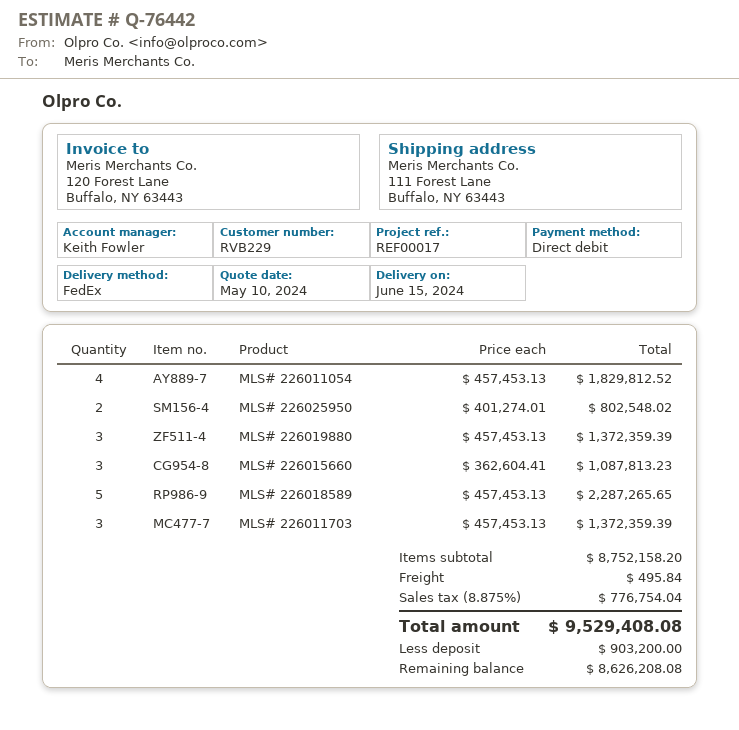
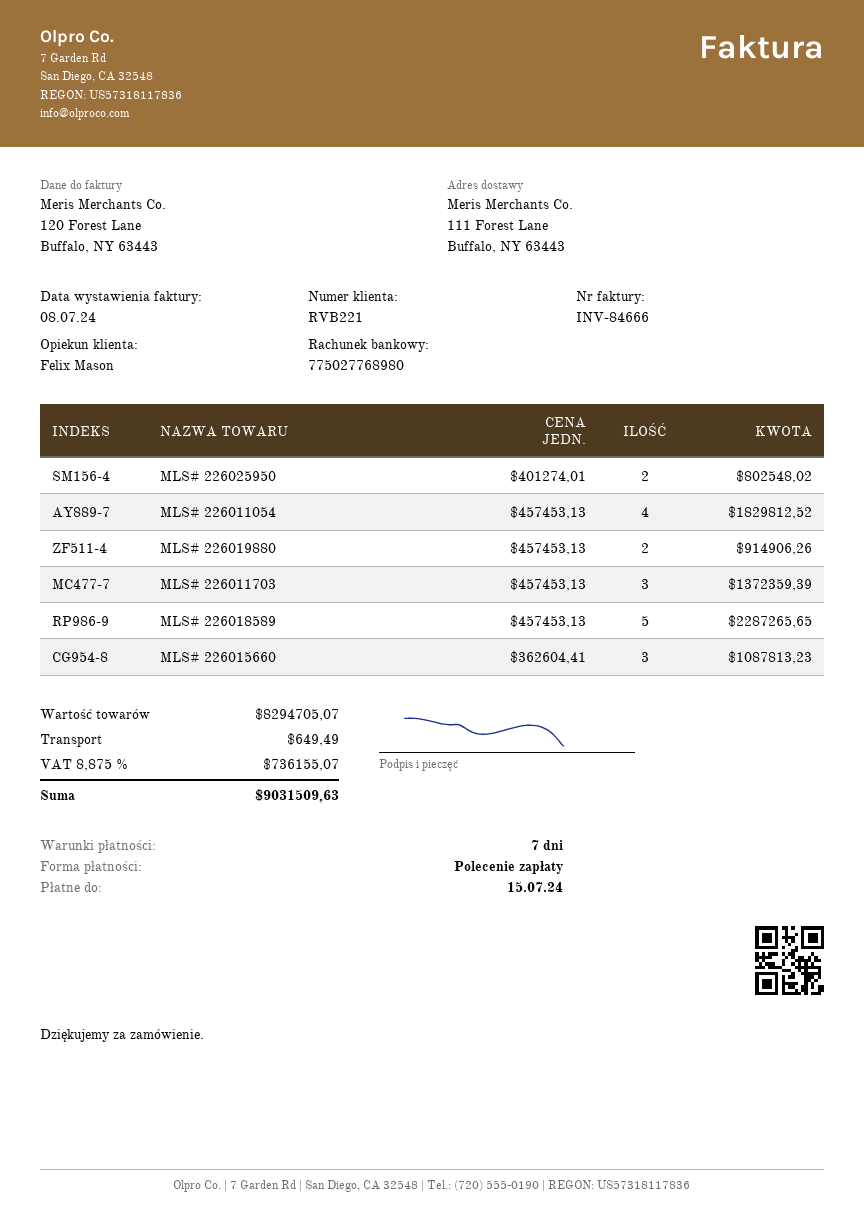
customer number: RVB229 -> RVB221
sales rep: Keith Fowler -> Felix Mason
MLS# 226019880: 3 x 457453.13 = 1372359.39 -> 2 x 457453.13 = 914906.26
subtotal: 8752158.20 -> 8294705.07
shipping: 495.84 -> 649.49
tax: 8.875% = 776754.04 -> 8.875% = 736155.07
total: 9529408.08 -> 9031509.63

